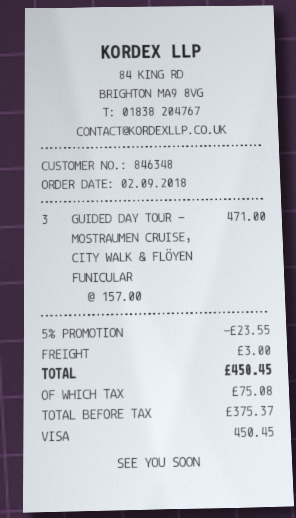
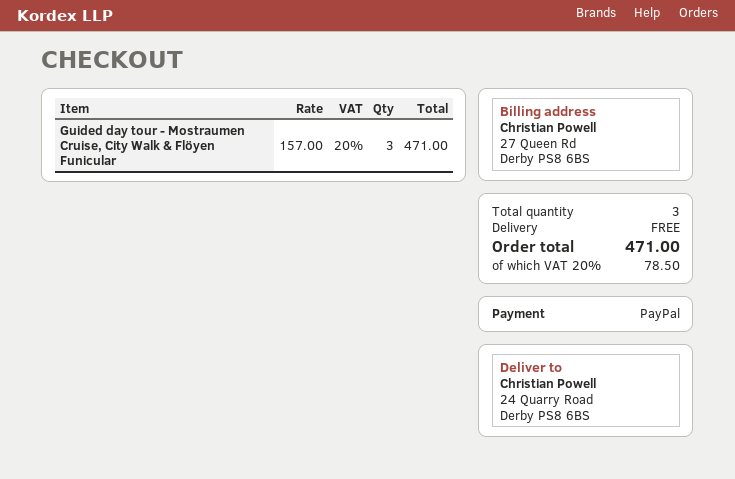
payment method: Visa -> PayPal
discount: 5% = 23.55 -> none
shipping: 3.00 -> 0.00
tax: 75.08 -> 78.50
total: 450.45 -> 471.00

